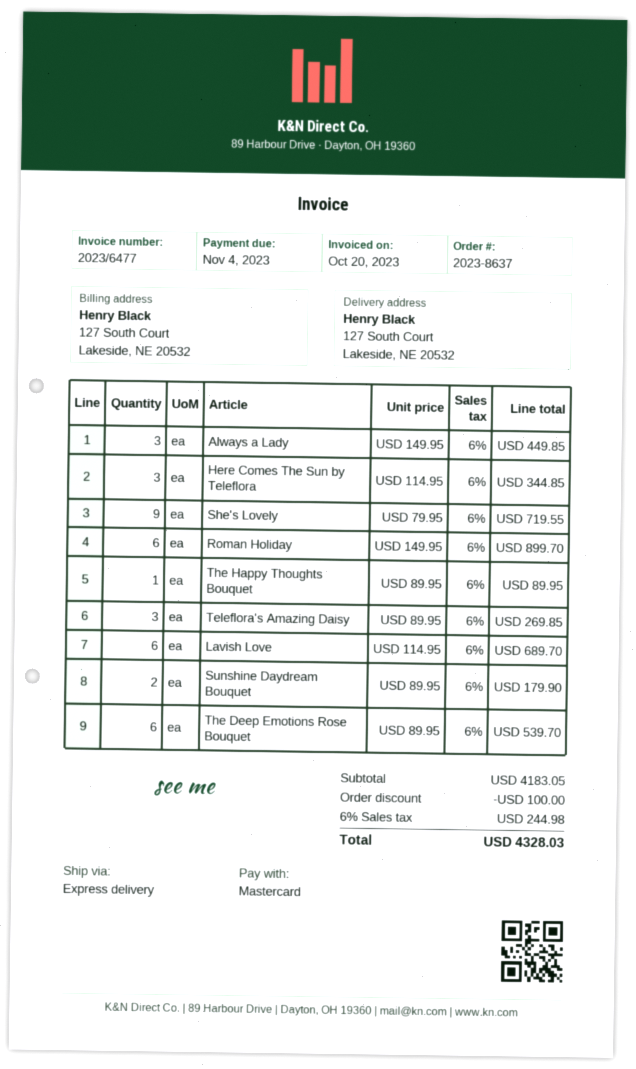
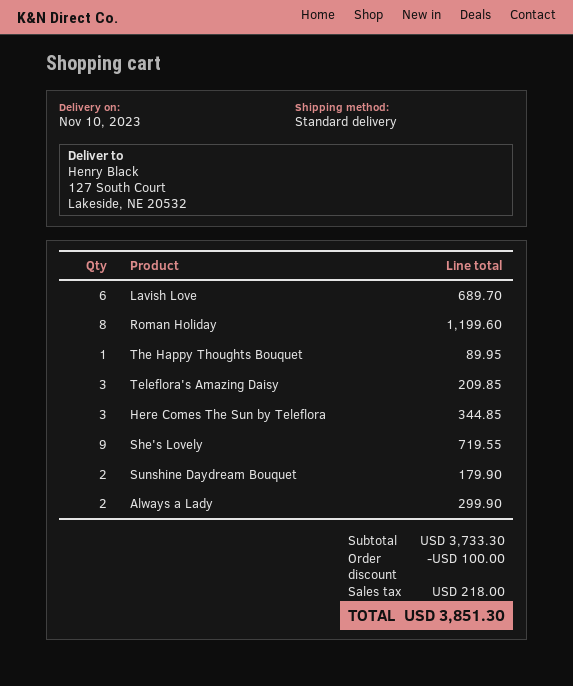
shipping method: express -> standard
Always a Lady: 3 for 449.85 -> 2 for 299.90
Roman Holiday: 6 for 899.70 -> 8 for 1199.60
Teleflora's Amazing Daisy: 3 for 269.85 -> 3 for 209.85
The Deep Emotions Rose Bouquet: 6 for 539.70 -> none
subtotal: 4183.05 -> 3733.30
tax: 244.98 -> 218.00
total: 4328.03 -> 3851.30

